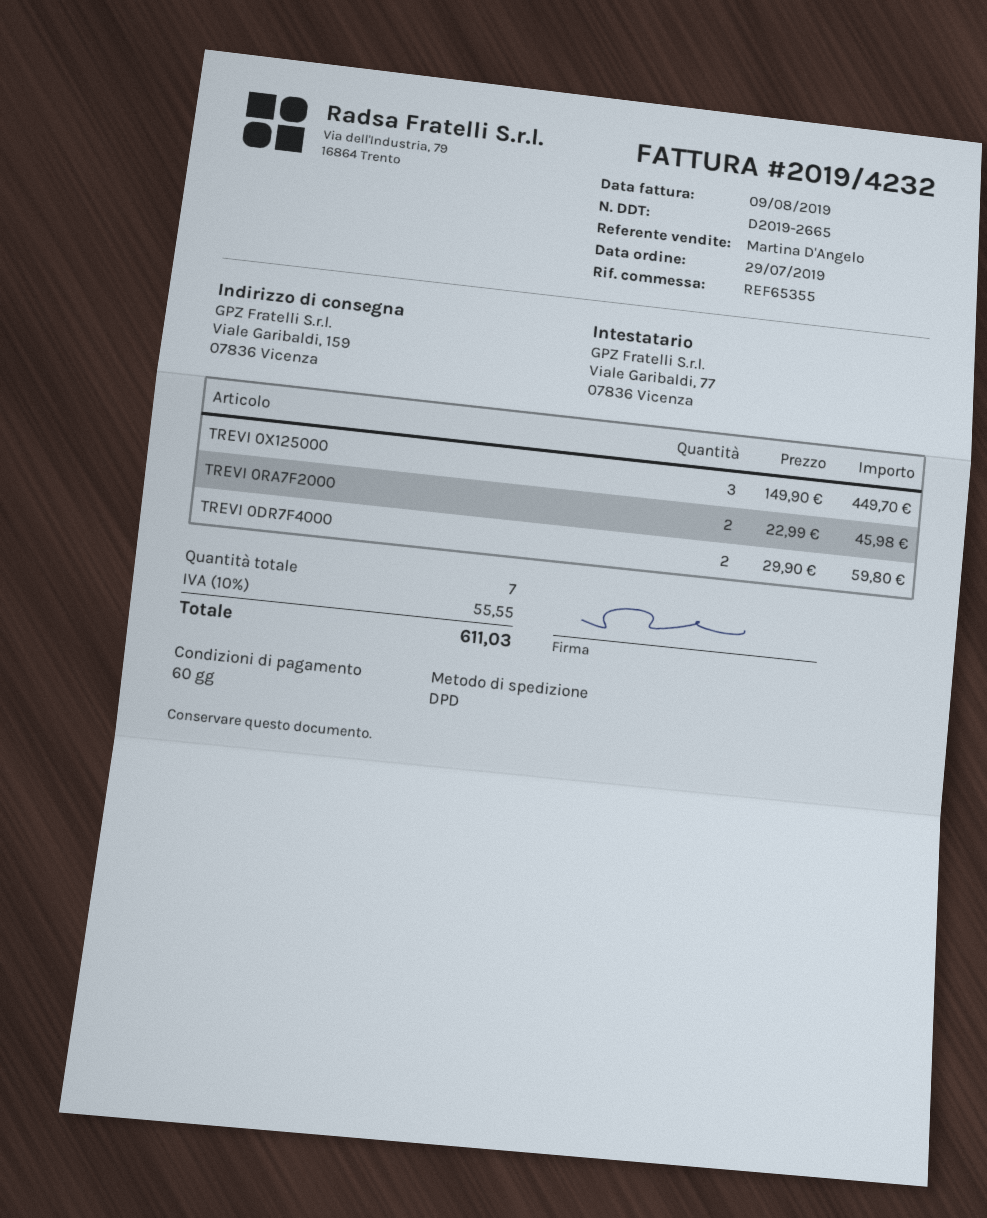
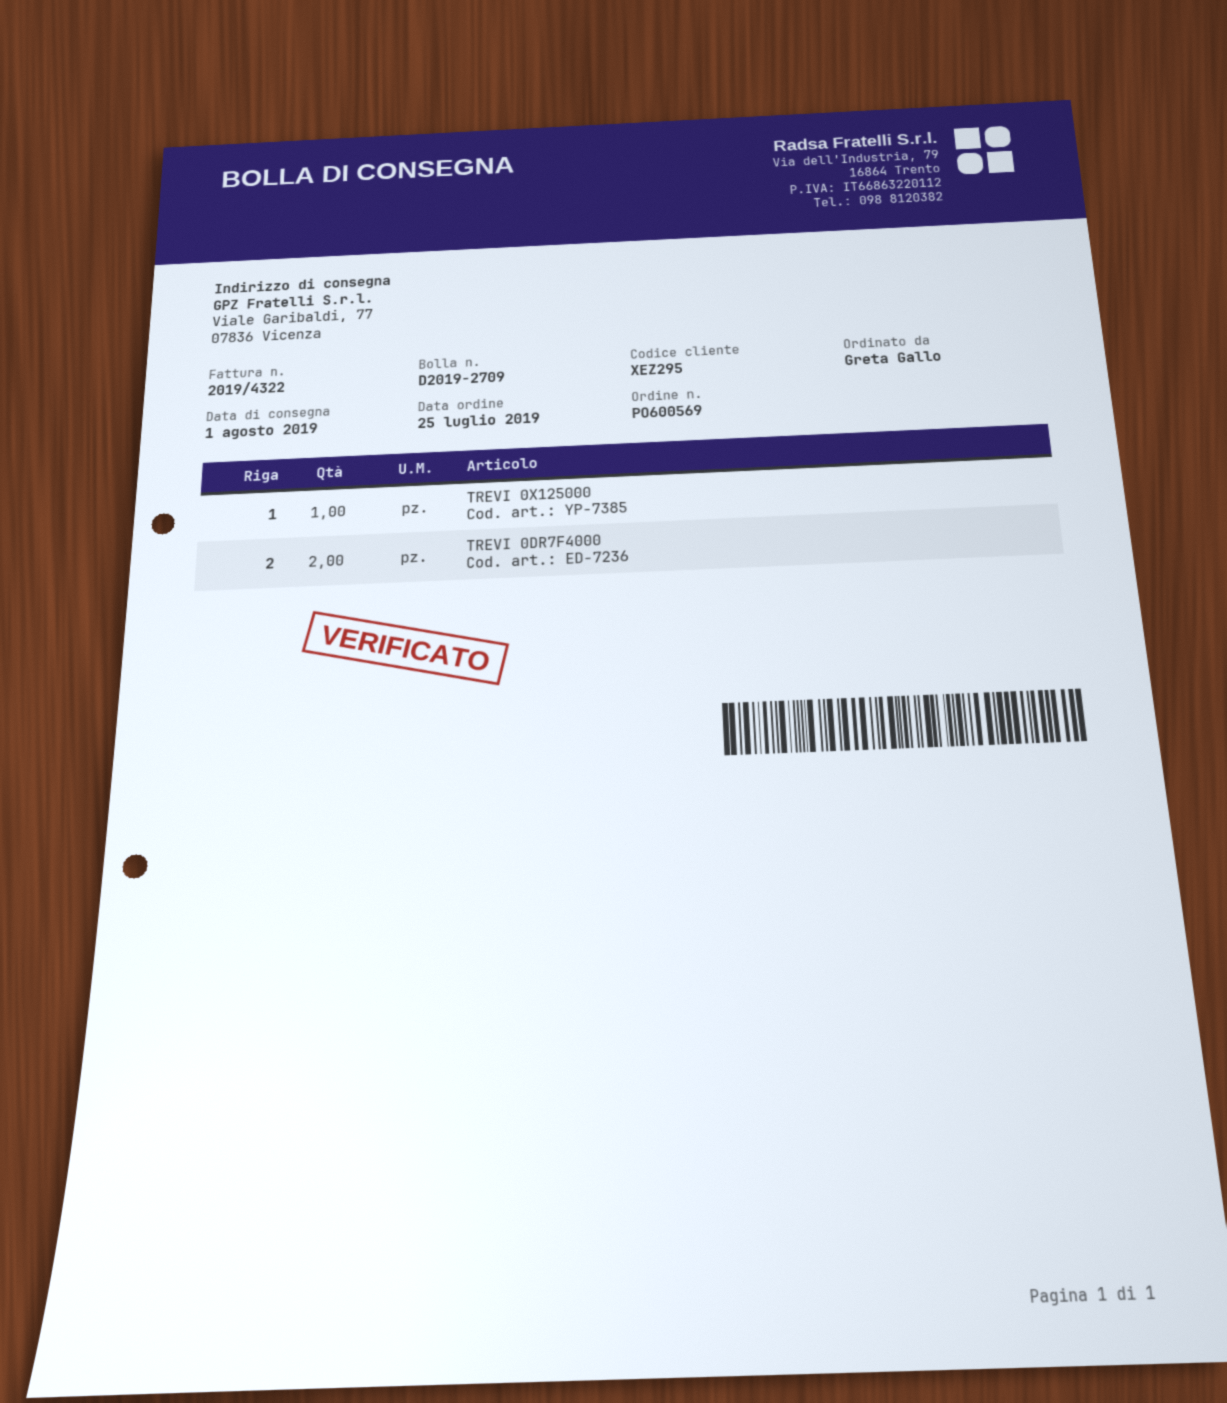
order date: 2019-07-29 -> 2019-07-25
delivery note number: D2019-2665 -> D2019-2709
invoice number: 2019/4232 -> 2019/4322
ship to: Viale Garibaldi, 159, 07836 Vicenza -> Viale Garibaldi, 77, 07836 Vicenza
TREVI 0X125000: 3 -> 1
TREVI 0RA7F2000: 2 -> none

